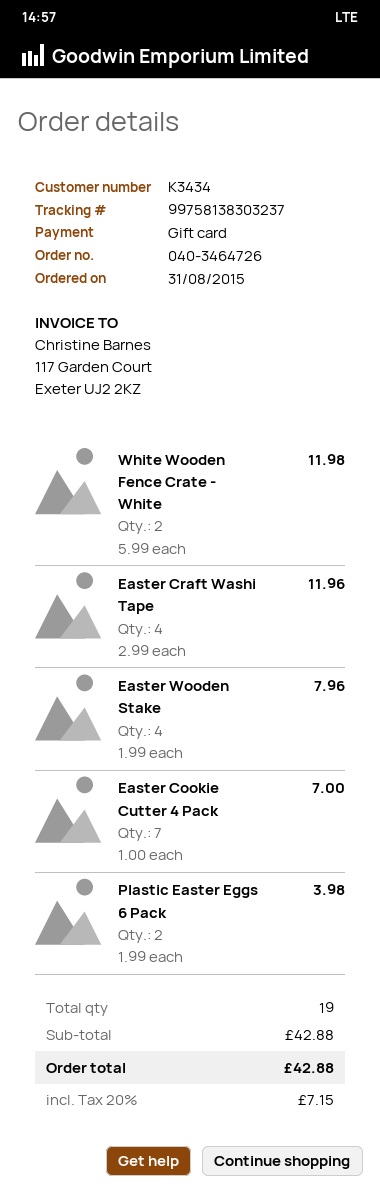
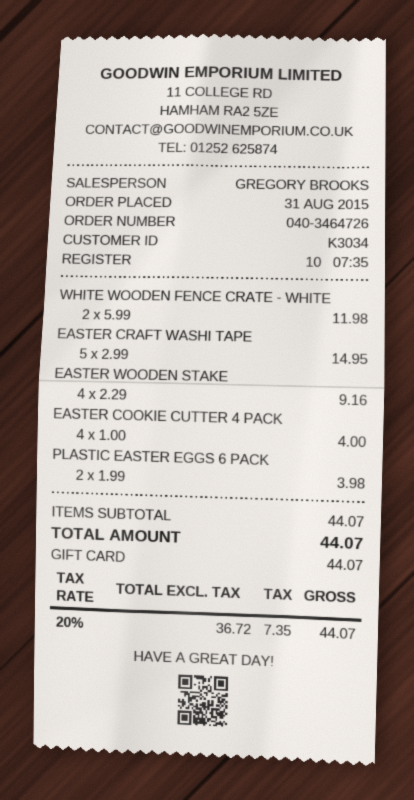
customer number: K3434 -> K3034
Easter Craft Washi Tape: 4 x 2.99 = 11.96 -> 5 x 2.99 = 14.95
Easter Wooden Stake: 4 x 1.99 = 7.96 -> 4 x 2.29 = 9.16
Easter Cookie Cutter 4 Pack: 7 x 1.00 = 7.00 -> 4 x 1.00 = 4.00
subtotal: 42.88 -> 44.07
tax: 20% = 7.15 -> 20% = 7.35
total: 42.88 -> 44.07

